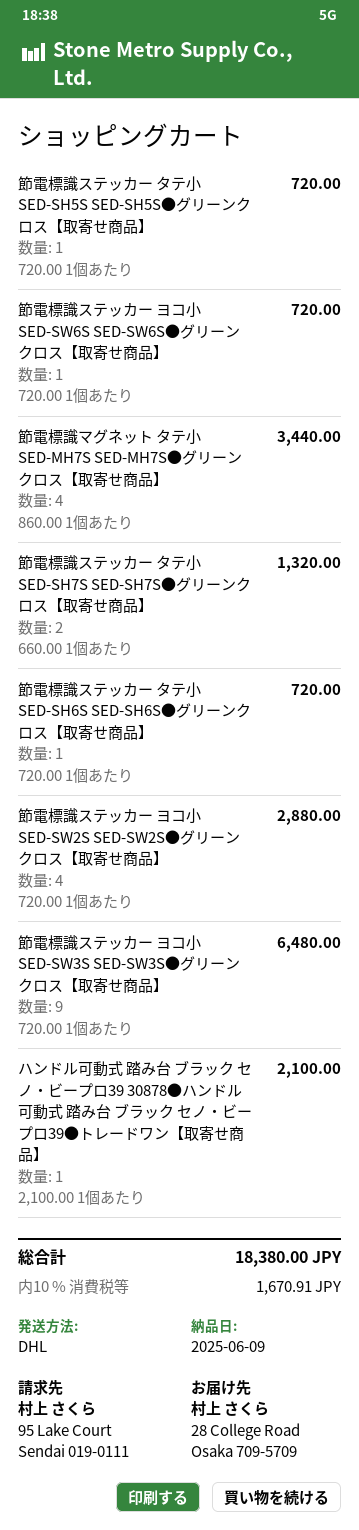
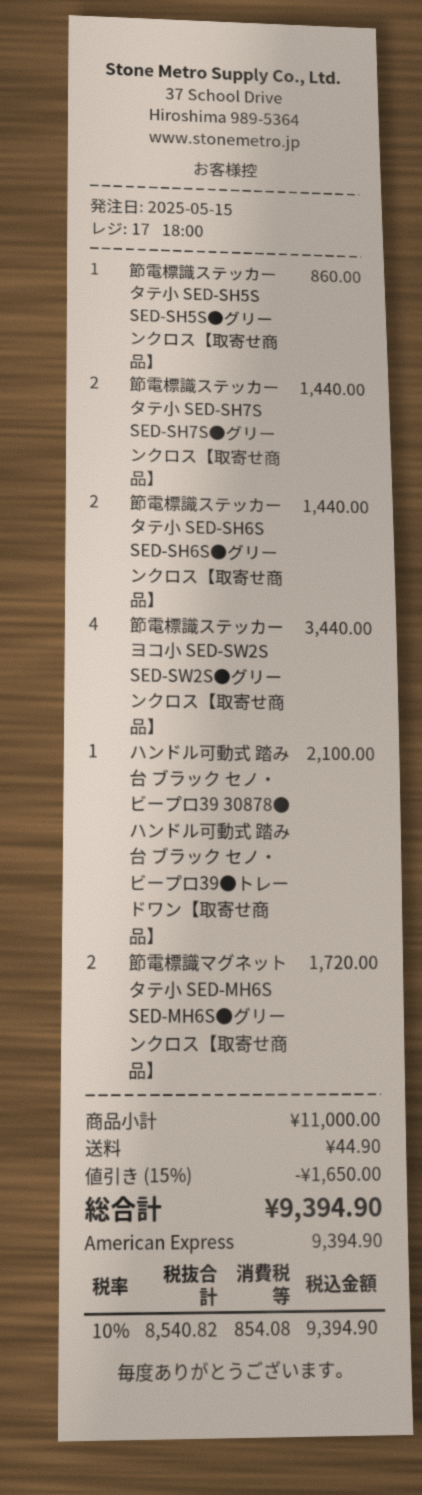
節電標識ステッカー タテ小 SED-SH5S SED-SH5S●グリーンクロス【取寄せ商品】: 1 for 720.00 -> 1 for 860.00
節電標識ステッカー ヨコ小 SED-SW6S SED-SW6S●グリーンクロス【取寄せ商品】: 1 for 720.00 -> none
節電標識マグネット タテ小 SED-MH7S SED-MH7S●グリーンクロス【取寄せ商品】: 4 for 3440.00 -> none
節電標識ステッカー タテ小 SED-SH7S SED-SH7S●グリーンクロス【取寄せ商品】: 2 for 1320.00 -> 2 for 1440.00
節電標識ステッカー タテ小 SED-SH6S SED-SH6S●グリーンクロス【取寄せ商品】: 1 for 720.00 -> 2 for 1440.00
節電標識ステッカー ヨコ小 SED-SW2S SED-SW2S●グリーンクロス【取寄せ商品】: 4 for 2880.00 -> 4 for 3440.00
節電標識ステッカー ヨコ小 SED-SW3S SED-SW3S●グリーンクロス【取寄せ商品】: 9 for 6480.00 -> none
節電標識マグネット タテ小 SED-MH6S SED-MH6S●グリーンクロス【取寄せ商品】: none -> 2 for 1720.00
discount: none -> 15% = 1650.00
shipping: none -> 44.90
tax: 10% = 1670.91 -> 10% = 854.08
total: 18380.00 -> 9394.90

